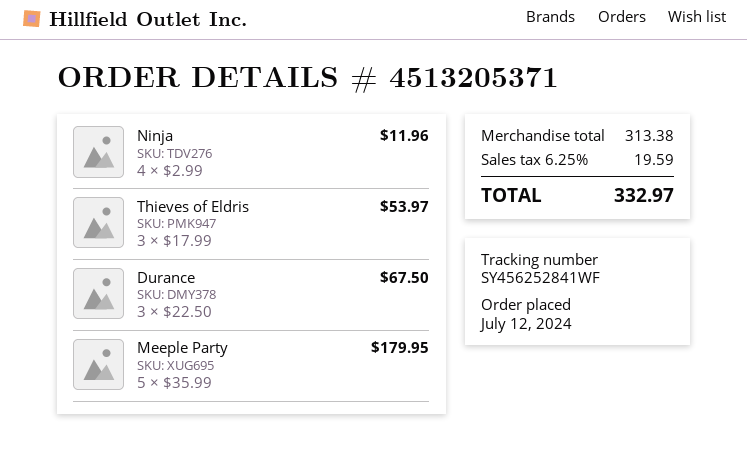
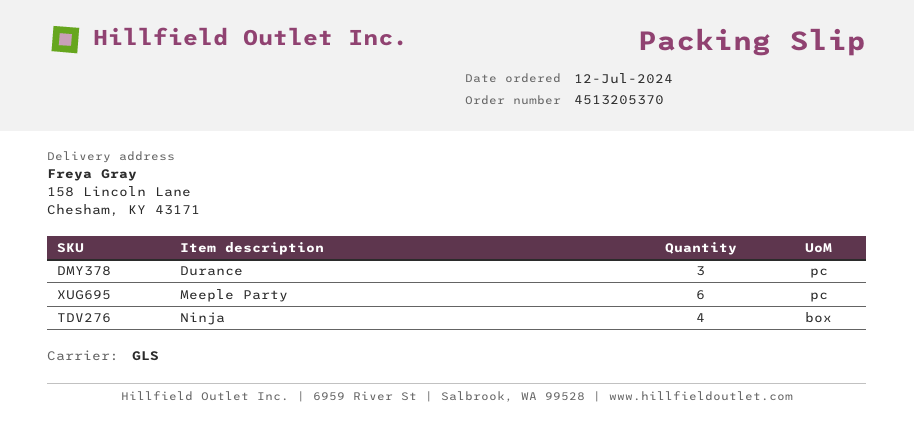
order number: 4513205371 -> 4513205370
Thieves of Eldris: 3 -> none
Meeple Party: 5 -> 6

